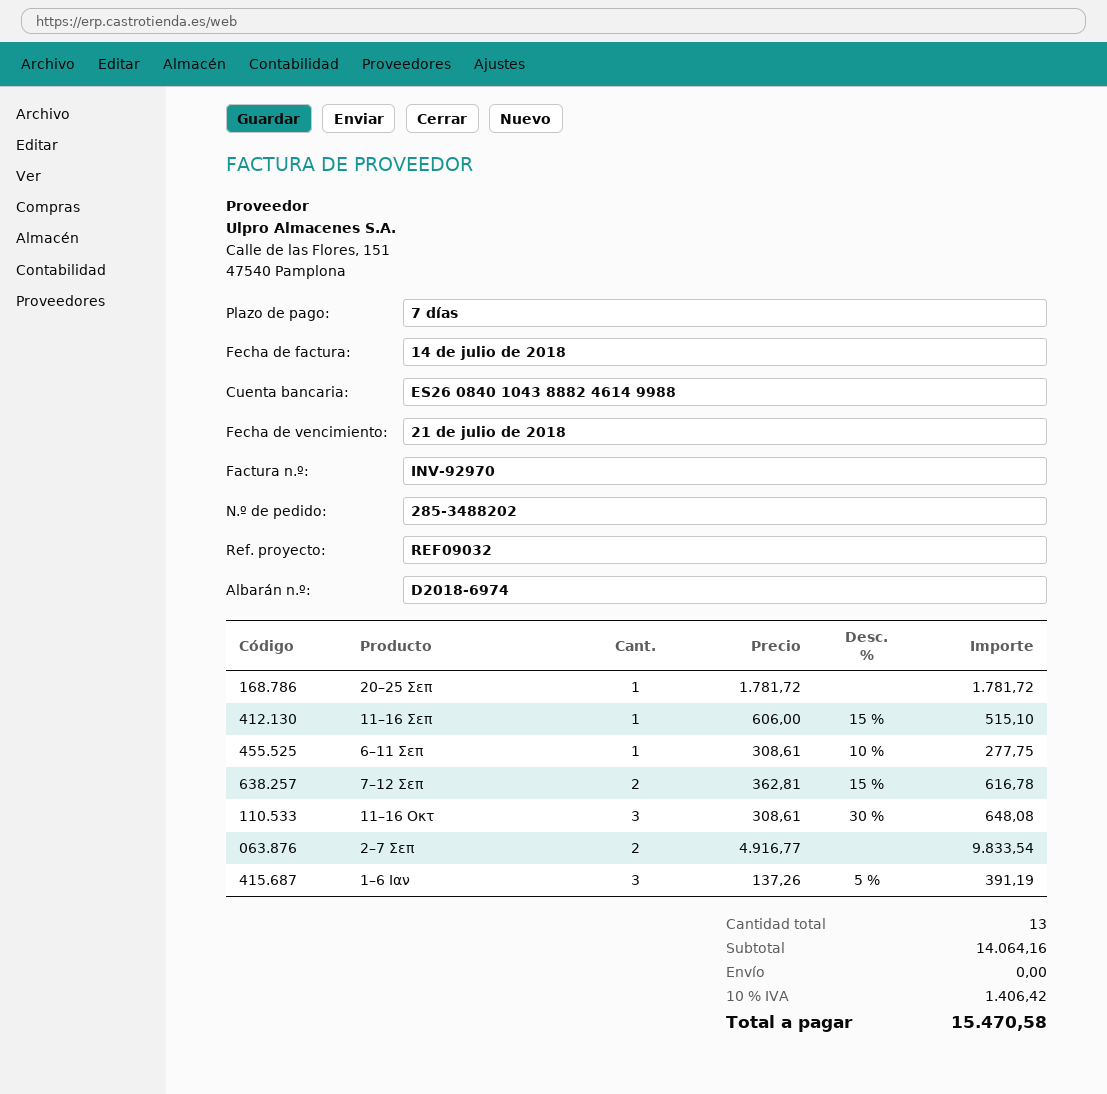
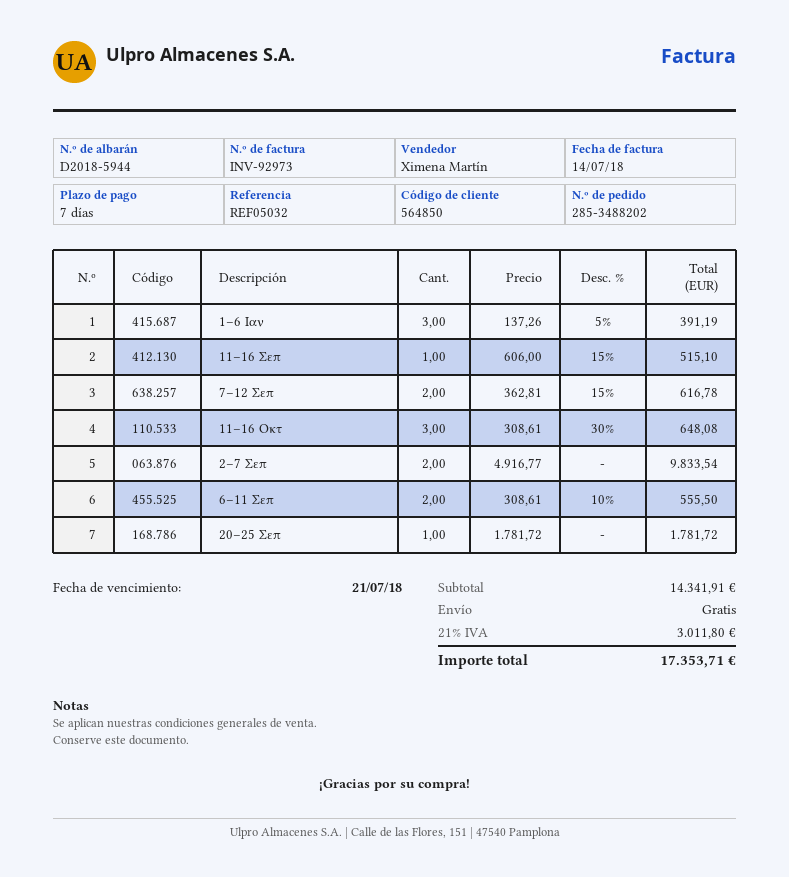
delivery note number: D2018-6974 -> D2018-5944
invoice number: INV-92970 -> INV-92973
reference: REF09032 -> REF05032
6–11 Σεπ: 1 x 308.61 - 10% = 277.75 -> 2 x 308.61 - 10% = 555.50
subtotal: 14064.16 -> 14341.91
tax: 10% = 1406.42 -> 21% = 3011.80
total: 15470.58 -> 17353.71

